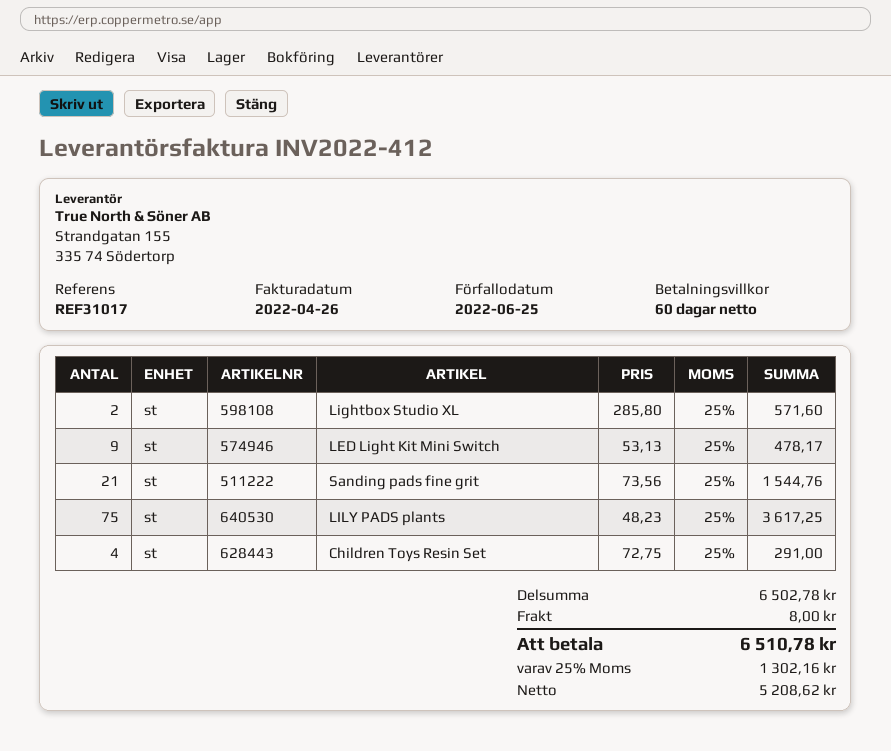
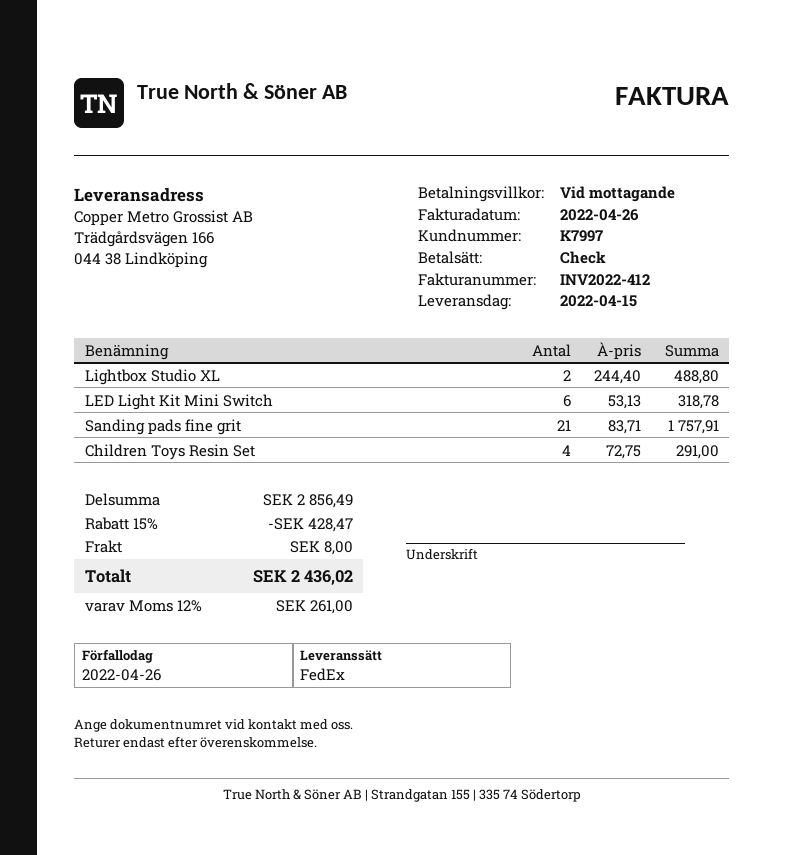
payment terms: 60 days -> on receipt
due date: 2022-06-25 -> 2022-04-26
Lightbox Studio XL: 2 x 285.80 = 571.60 -> 2 x 244.40 = 488.80
LED Light Kit Mini Switch: 9 x 53.13 = 478.17 -> 6 x 53.13 = 318.78
Sanding pads fine grit: 21 x 73.56 = 1544.76 -> 21 x 83.71 = 1757.91
LILY PADS plants: 75 x 48.23 = 3617.25 -> none
subtotal: 6502.78 -> 2856.49
discount: none -> 15% = 428.47
tax: 25% = 1302.16 -> 12% = 261.00
total: 6510.78 -> 2436.02

